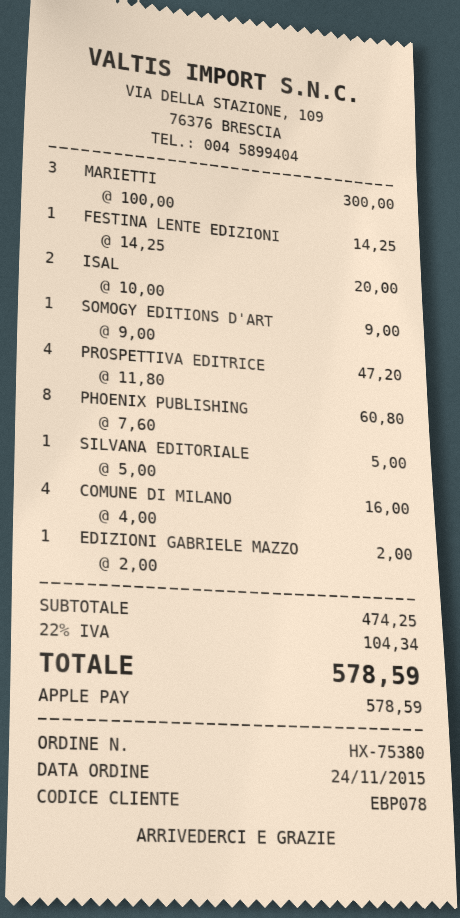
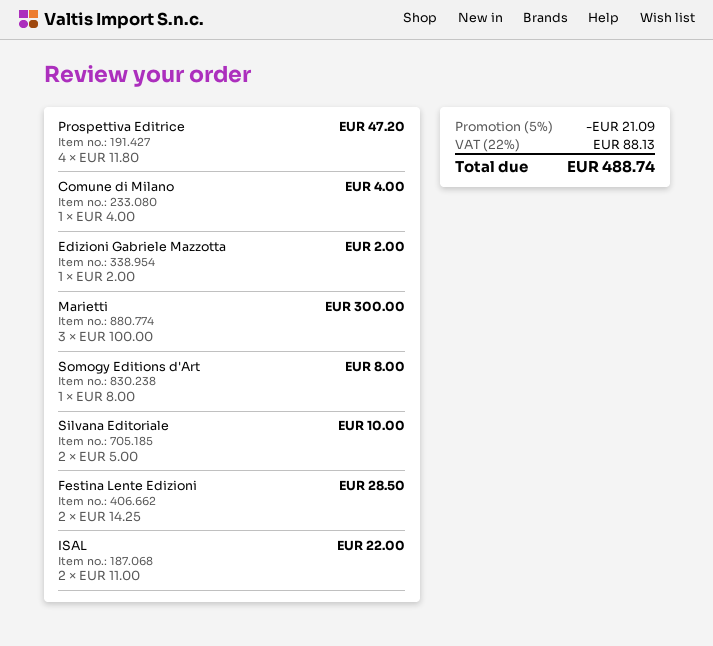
FESTINA LENTE EDIZIONI: 1 x 14.25 = 14.25 -> 2 x 14.25 = 28.50
ISAL: 2 x 10.00 = 20.00 -> 2 x 11.00 = 22.00
SOMOGY EDITIONS D'ART: 1 x 9.00 = 9.00 -> 1 x 8.00 = 8.00
PHOENIX PUBLISHING: 8 x 7.60 = 60.80 -> none
SILVANA EDITORIALE: 1 x 5.00 = 5.00 -> 2 x 5.00 = 10.00
COMUNE DI MILANO: 4 x 4.00 = 16.00 -> 1 x 4.00 = 4.00
discount: none -> 5% = 21.09
tax: 22% = 104.34 -> 22% = 88.13
total: 578.59 -> 488.74

